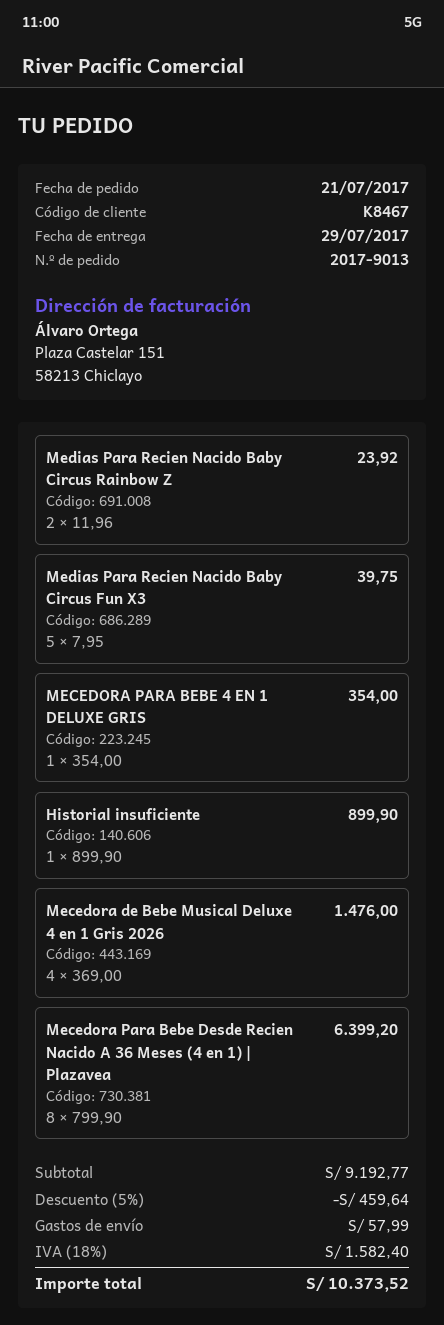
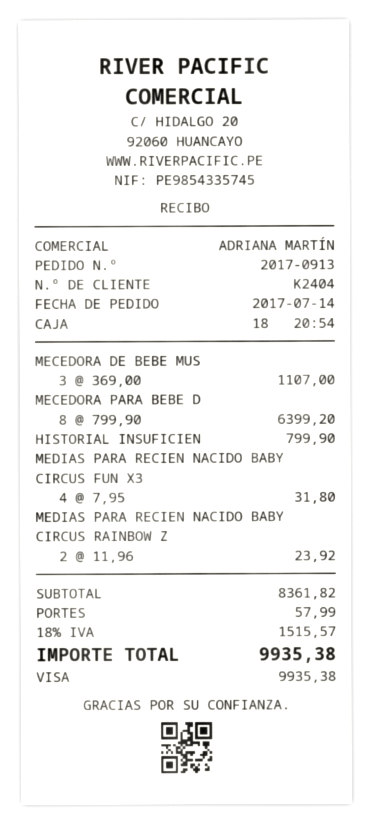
order number: 2017-9013 -> 2017-0913
order date: 2017-07-21 -> 2017-07-14
customer number: K8467 -> K2404
Medias Para Recien Nacido Baby Circus Fun X3: 5 x 7.95 = 39.75 -> 4 x 7.95 = 31.80
MECEDORA PARA BEBE 4 EN 1 DELUXE GRIS: 1 x 354.00 = 354.00 -> none
Historial insuficiente: 1 x 899.90 = 899.90 -> 1 x 799.90 = 799.90
Mecedora de Bebe Musical Deluxe 4 en 1 Gris 2026: 4 x 369.00 = 1476.00 -> 3 x 369.00 = 1107.00
subtotal: 9192.77 -> 8361.82
discount: 5% = 459.64 -> none
tax: 18% = 1582.40 -> 18% = 1515.57
total: 10373.52 -> 9935.38

